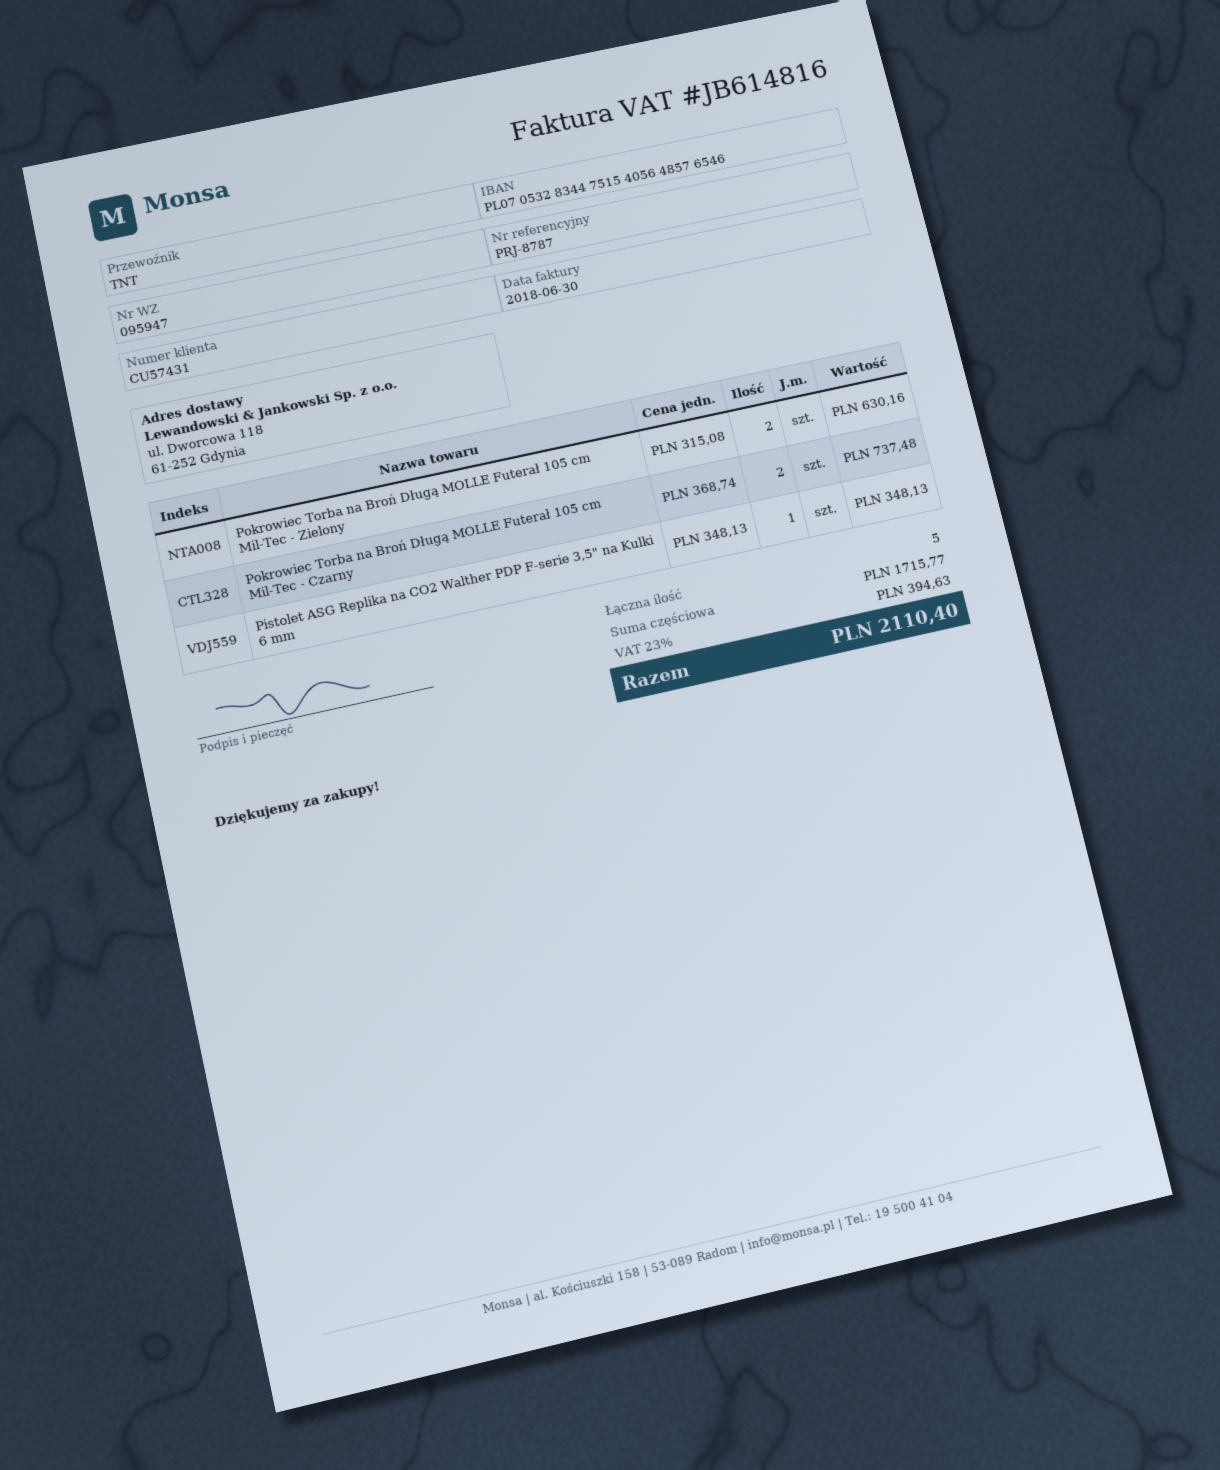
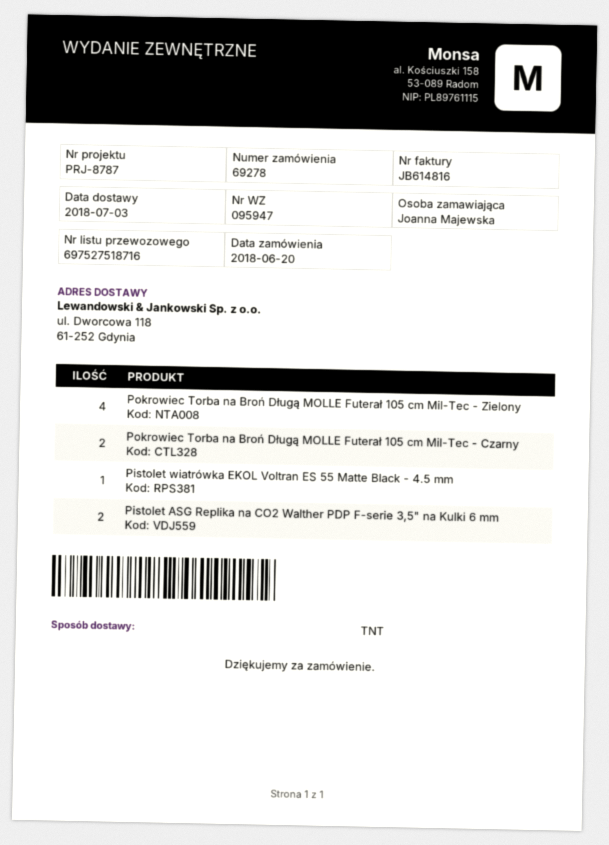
Pokrowiec Torba na Broń Długą MOLLE Futerał 105 cm Mil-Tec - Zielony: 2 -> 4
Pistolet ASG Replika na CO2 Walther PDP F-serie 3,5" na Kulki 6 mm: 1 -> 2
Pistolet wiatrówka EKOL Voltran ES 55 Matte Black - 4.5 mm: none -> 1

